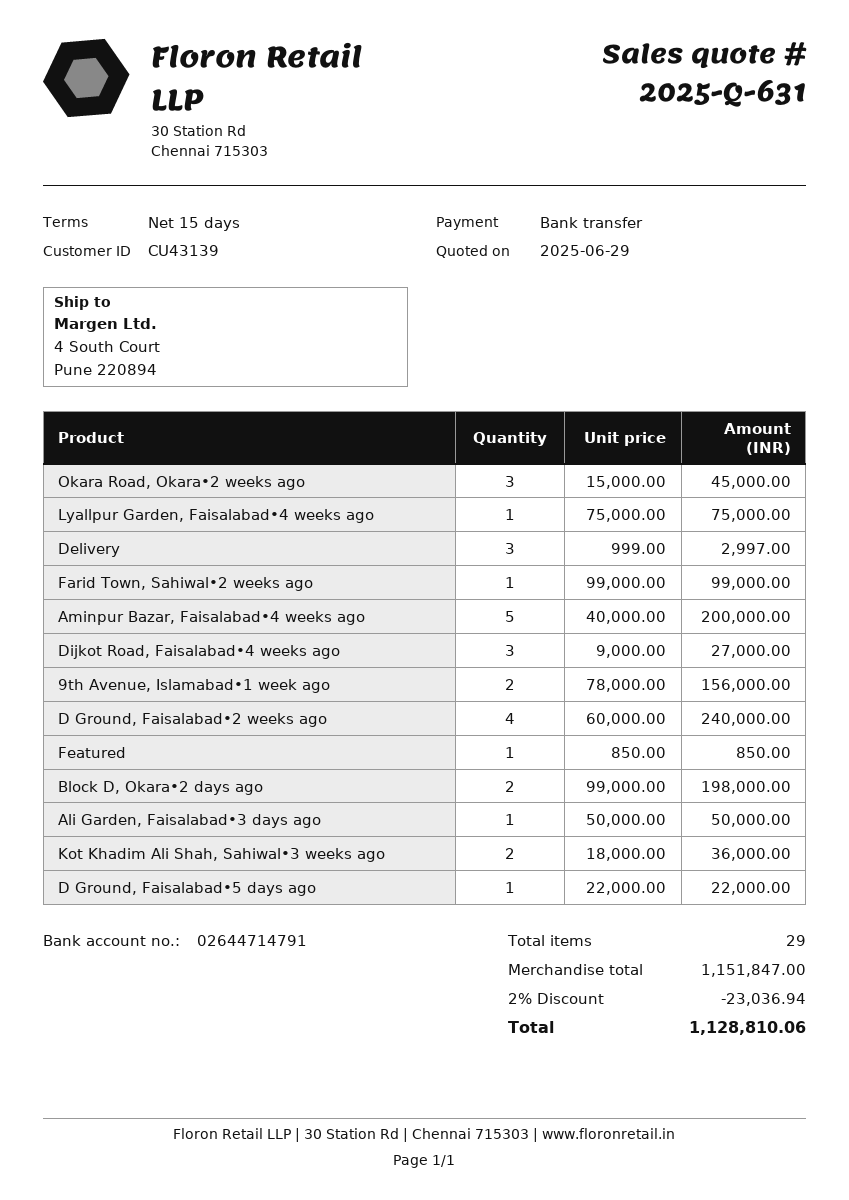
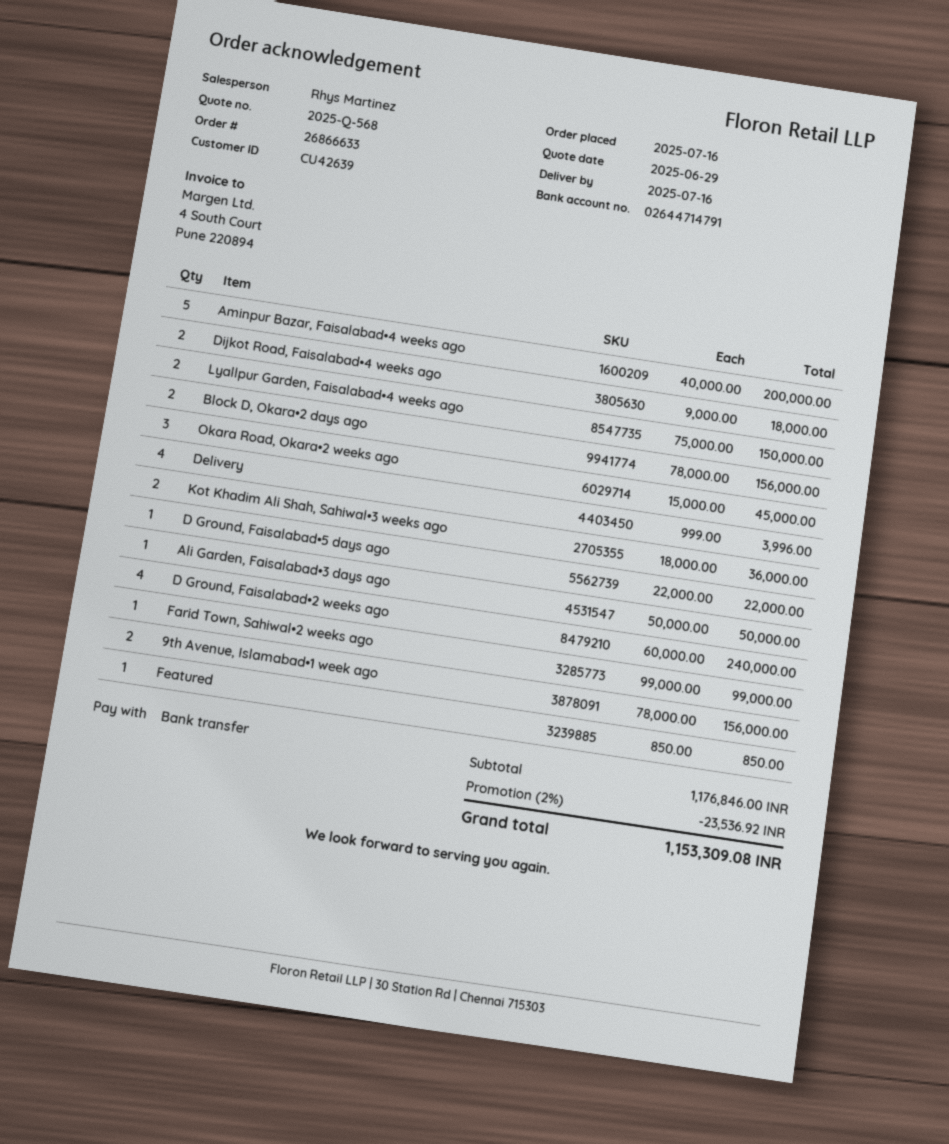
quote number: 2025-Q-631 -> 2025-Q-568
customer number: CU43139 -> CU42639
Lyallpur Garden, Faisalabad•4 weeks ago: 1 x 75000.00 = 75000.00 -> 2 x 75000.00 = 150000.00
Delivery: 3 x 999.00 = 2997.00 -> 4 x 999.00 = 3996.00
Dijkot Road, Faisalabad•4 weeks ago: 3 x 9000.00 = 27000.00 -> 2 x 9000.00 = 18000.00
Block D, Okara•2 days ago: 2 x 99000.00 = 198000.00 -> 2 x 78000.00 = 156000.00
subtotal: 1151847.00 -> 1176846.00
discount: 2% = 23036.94 -> 2% = 23536.92
total: 1128810.06 -> 1153309.08

